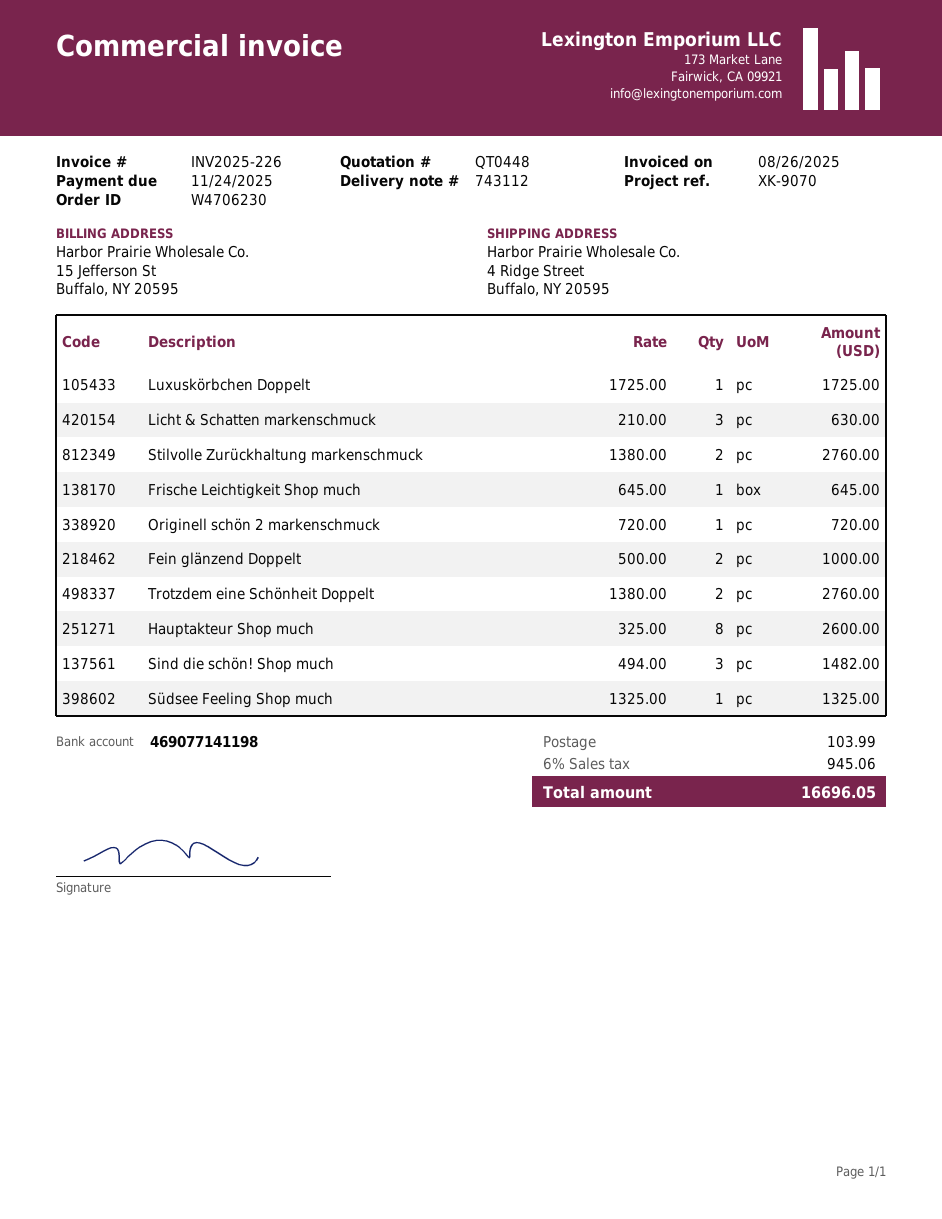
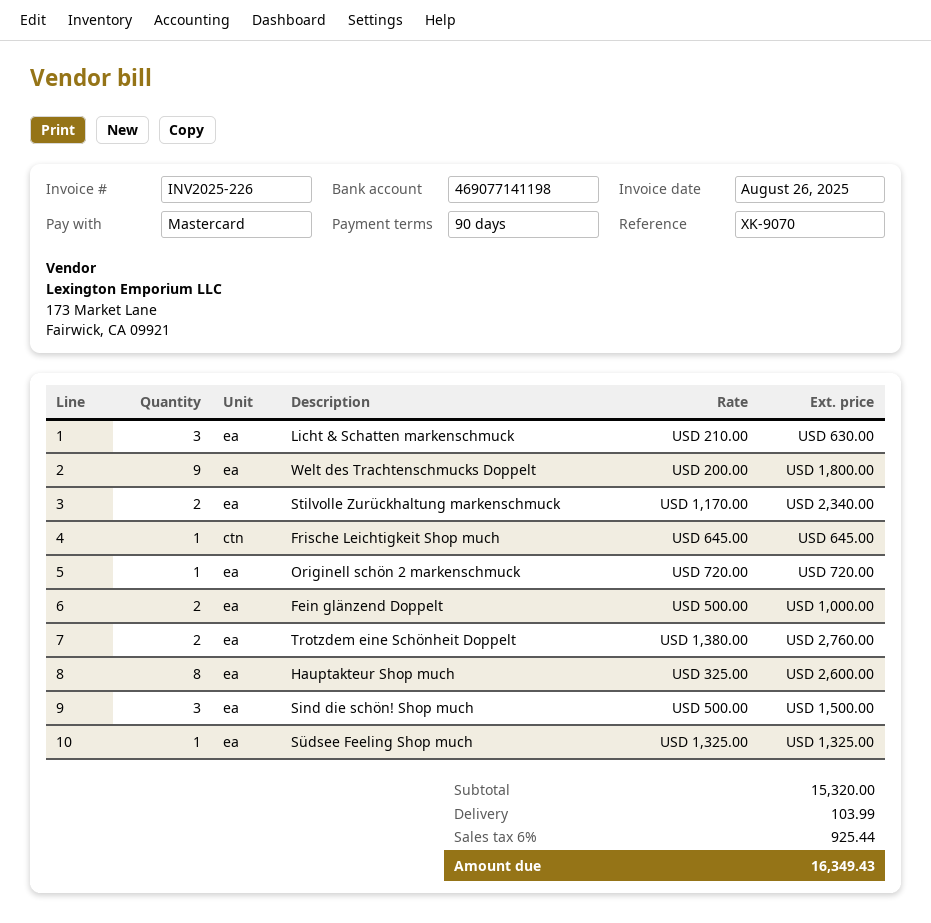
Luxuskörbchen Doppelt: 1 x 1725.00 = 1725.00 -> none
Stilvolle Zurückhaltung markenschmuck: 2 x 1380.00 = 2760.00 -> 2 x 1170.00 = 2340.00
Sind die schön! Shop much: 3 x 494.00 = 1482.00 -> 3 x 500.00 = 1500.00
Welt des Trachtenschmucks Doppelt: none -> 9 x 200.00 = 1800.00
tax: 6% = 945.06 -> 6% = 925.44
total: 16696.05 -> 16349.43

